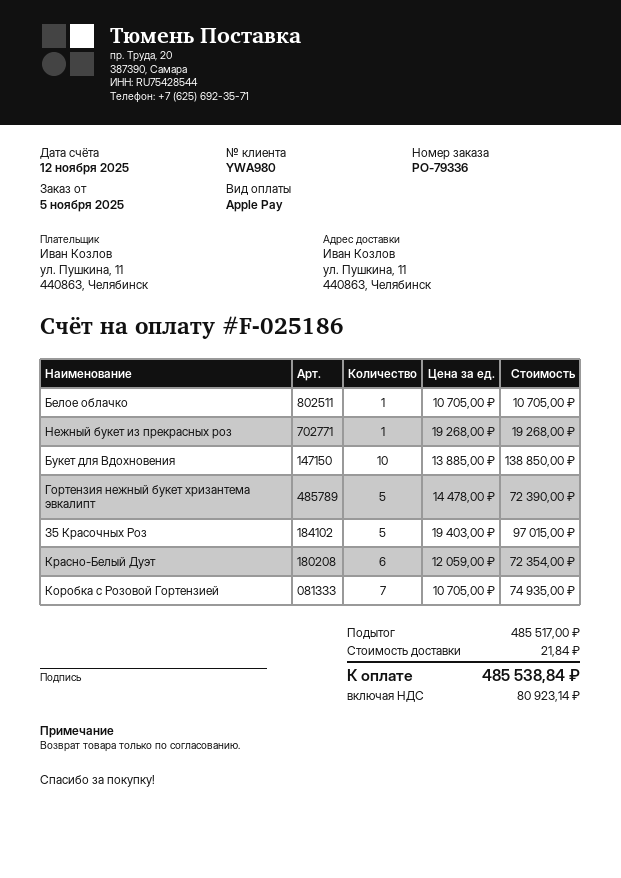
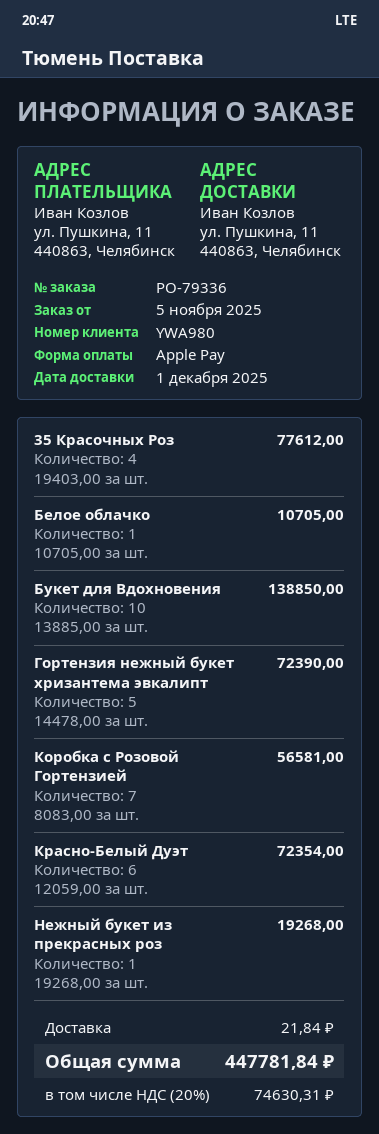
35 Красочных Роз: 5 x 19403.00 = 97015.00 -> 4 x 19403.00 = 77612.00
Коробка с Розовой Гортензией: 7 x 10705.00 = 74935.00 -> 7 x 8083.00 = 56581.00
tax: 80923.14 -> 74630.31
total: 485538.84 -> 447781.84

